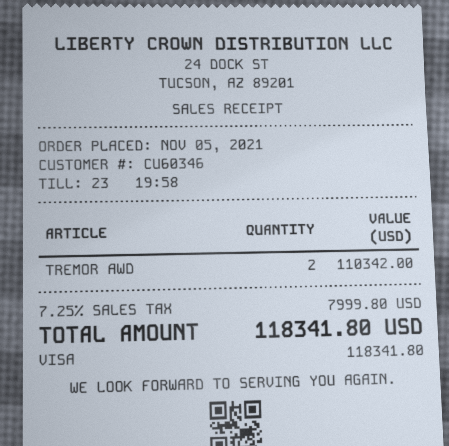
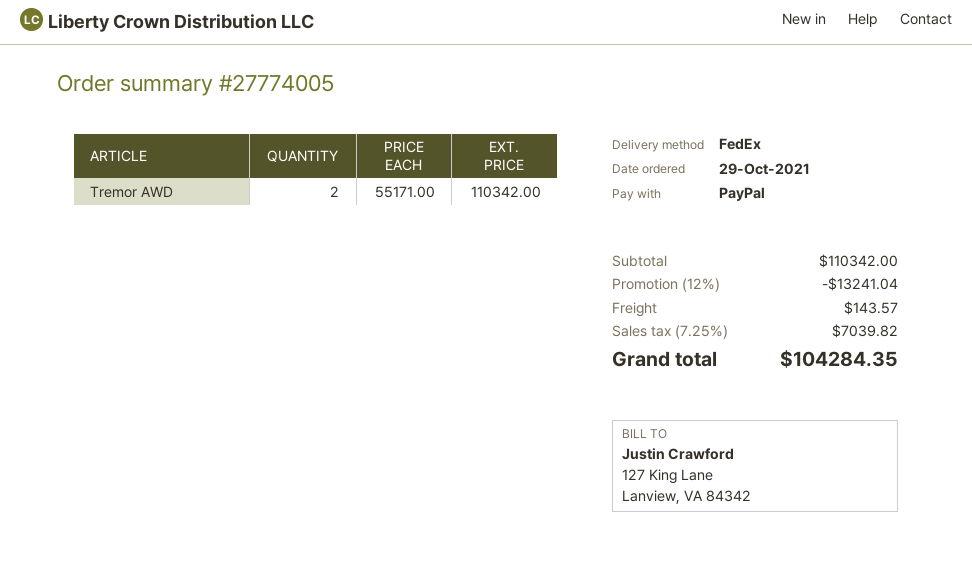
order date: 2021-11-05 -> 2021-10-29
payment method: Visa -> PayPal
discount: none -> 12% = 13241.04
shipping: none -> 143.57
tax: 7.25% = 7999.80 -> 7.25% = 7039.82
total: 118341.80 -> 104284.35

